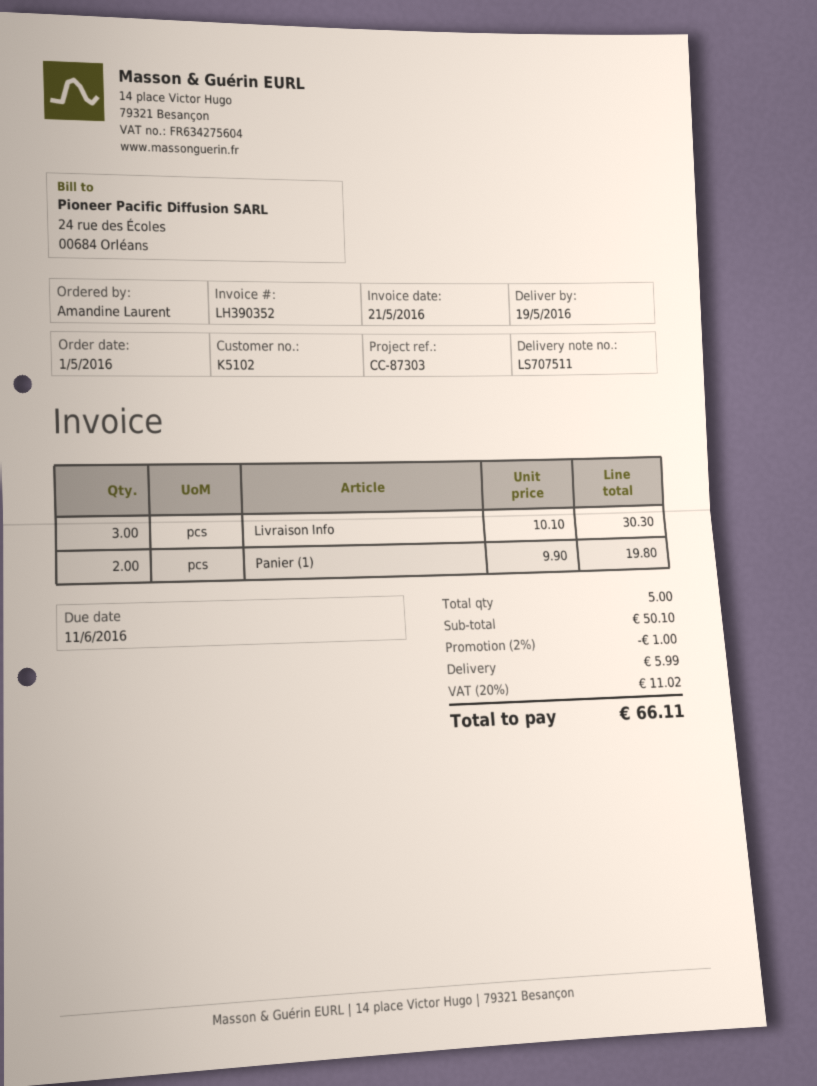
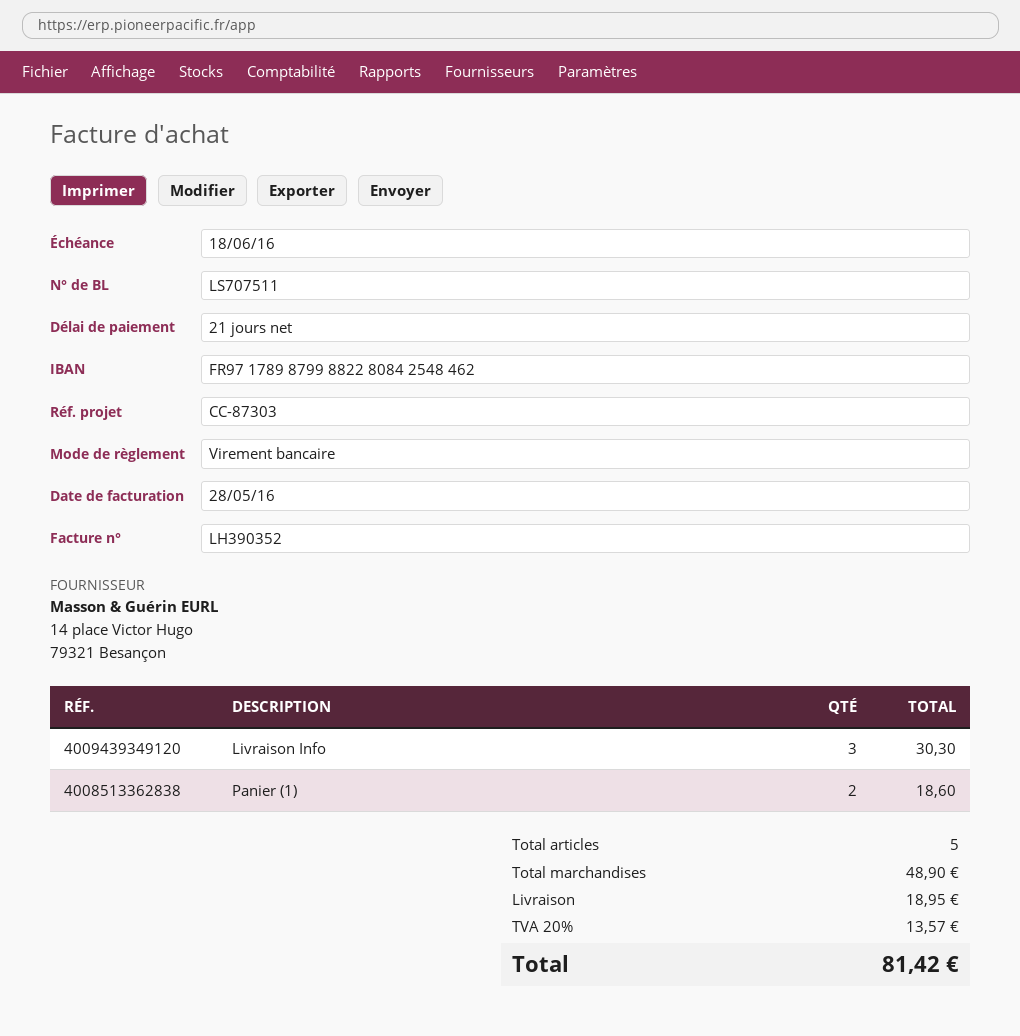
invoice date: 2016-05-21 -> 2016-05-28
due date: 2016-06-11 -> 2016-06-18
Panier (1): 2 for 19.80 -> 2 for 18.60
subtotal: 50.10 -> 48.90
discount: 2% = 1.00 -> none
shipping: 5.99 -> 18.95
tax: 20% = 11.02 -> 20% = 13.57
total: 66.11 -> 81.42

